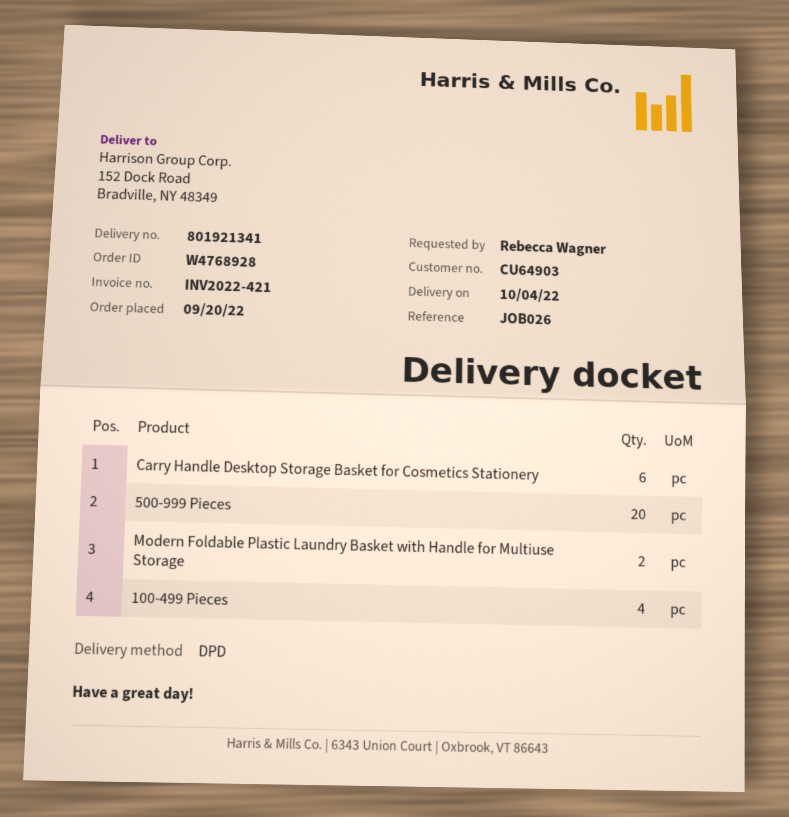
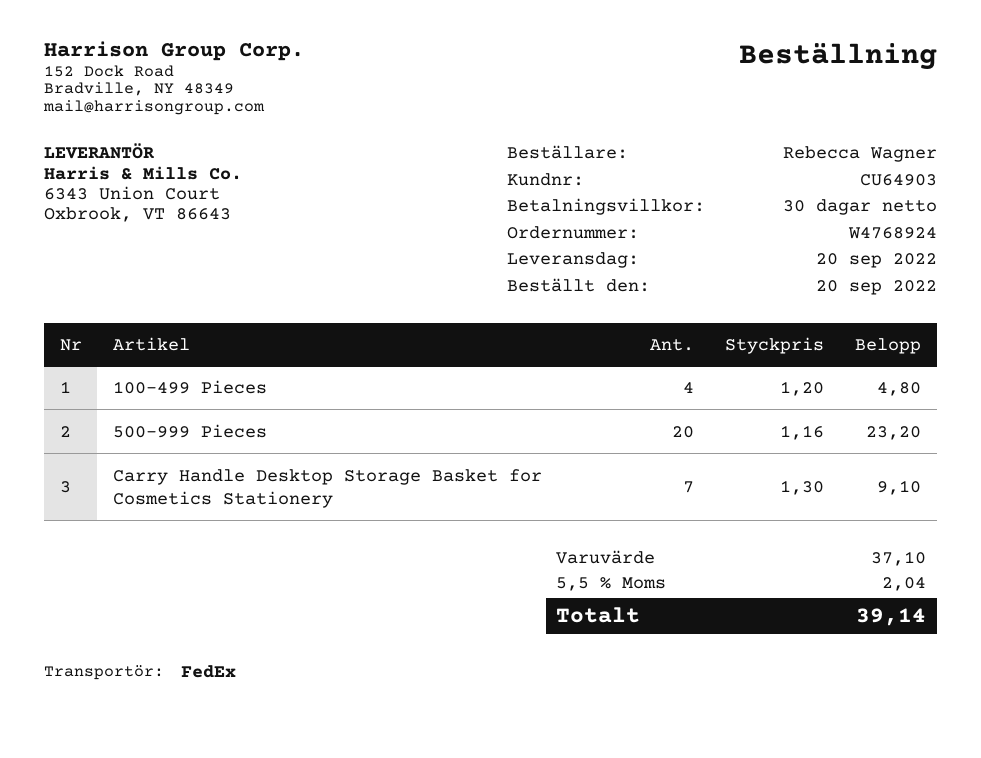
order number: W4768928 -> W4768924
delivery date: 2022-10-04 -> 2022-09-20
shipping method: DPD -> FedEx
Carry Handle Desktop Storage Basket for Cosmetics Stationery: 6 -> 7
Modern Foldable Plastic Laundry Basket with Handle for Multiuse Storage: 2 -> none

